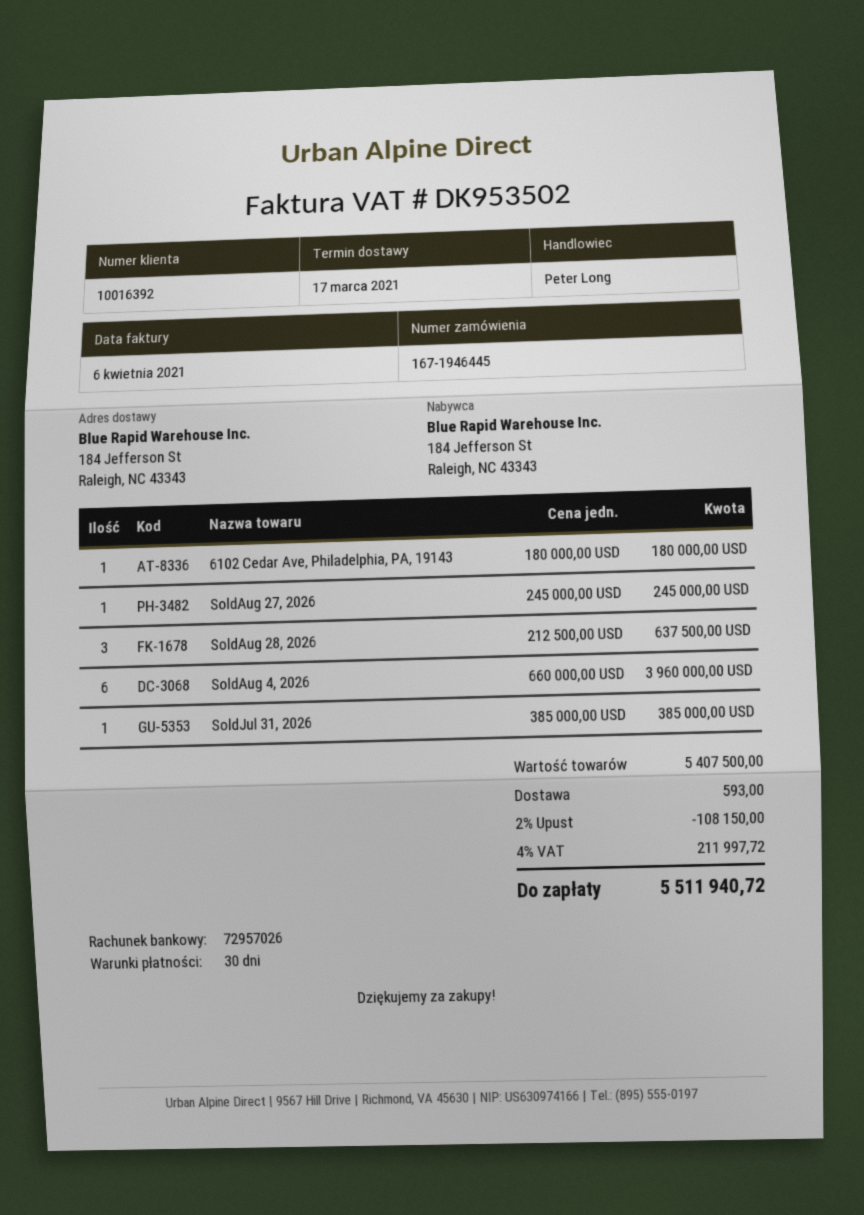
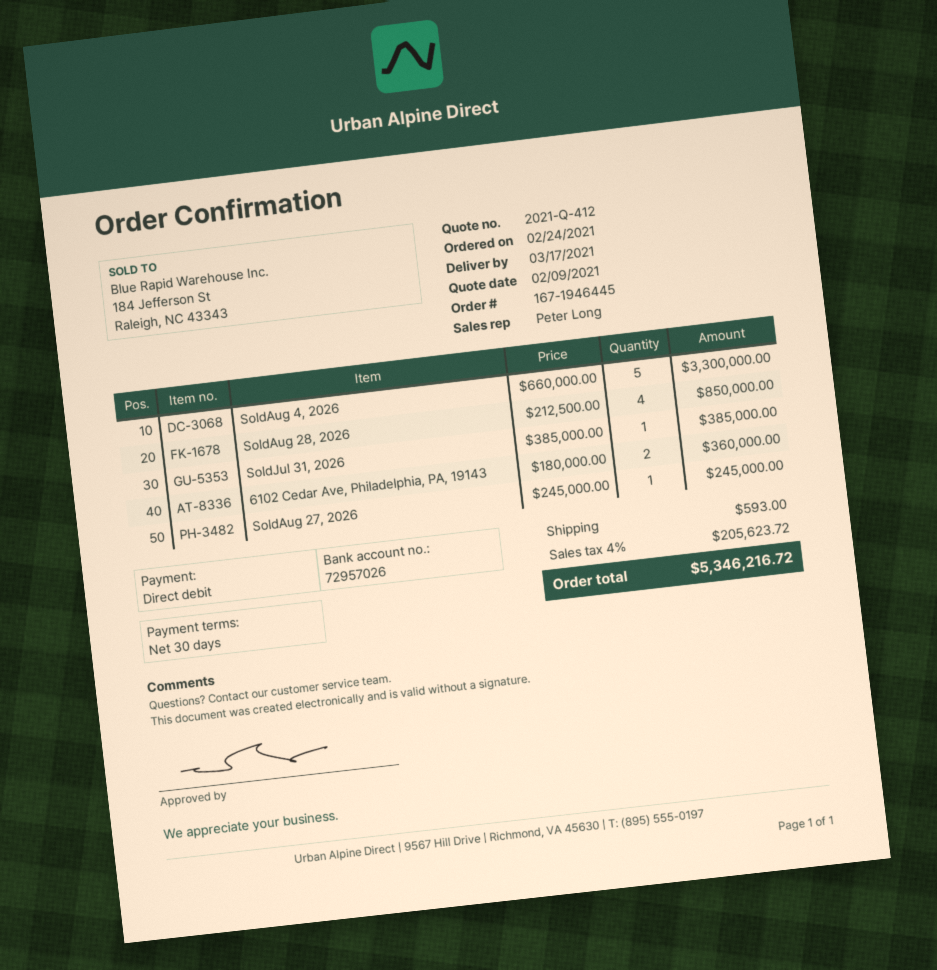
6102 Cedar Ave, Philadelphia, PA, 19143: 1 x 180000.00 = 180000.00 -> 2 x 180000.00 = 360000.00
SoldAug 28, 2026: 3 x 212500.00 = 637500.00 -> 4 x 212500.00 = 850000.00
SoldAug 4, 2026: 6 x 660000.00 = 3960000.00 -> 5 x 660000.00 = 3300000.00
discount: 2% = 108150.00 -> none
tax: 4% = 211997.72 -> 4% = 205623.72
total: 5511940.72 -> 5346216.72

